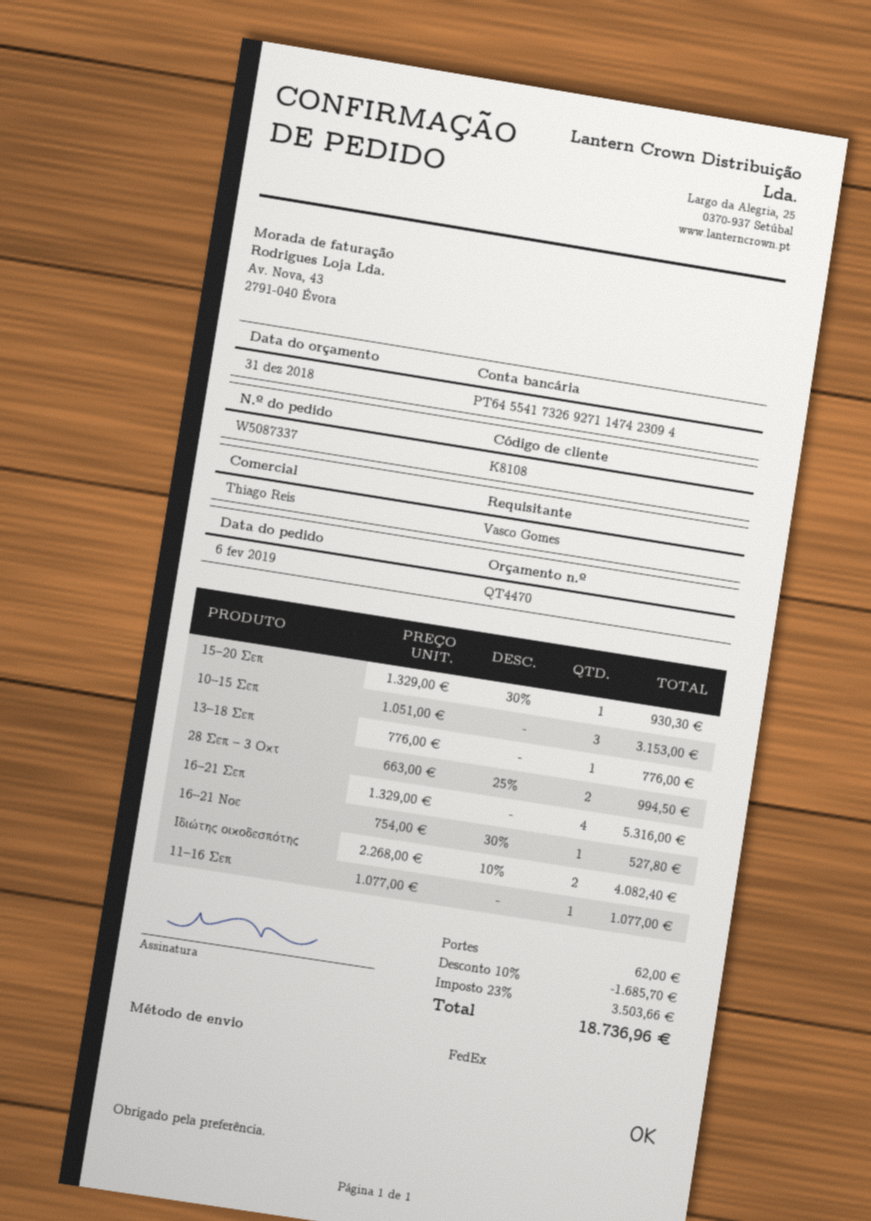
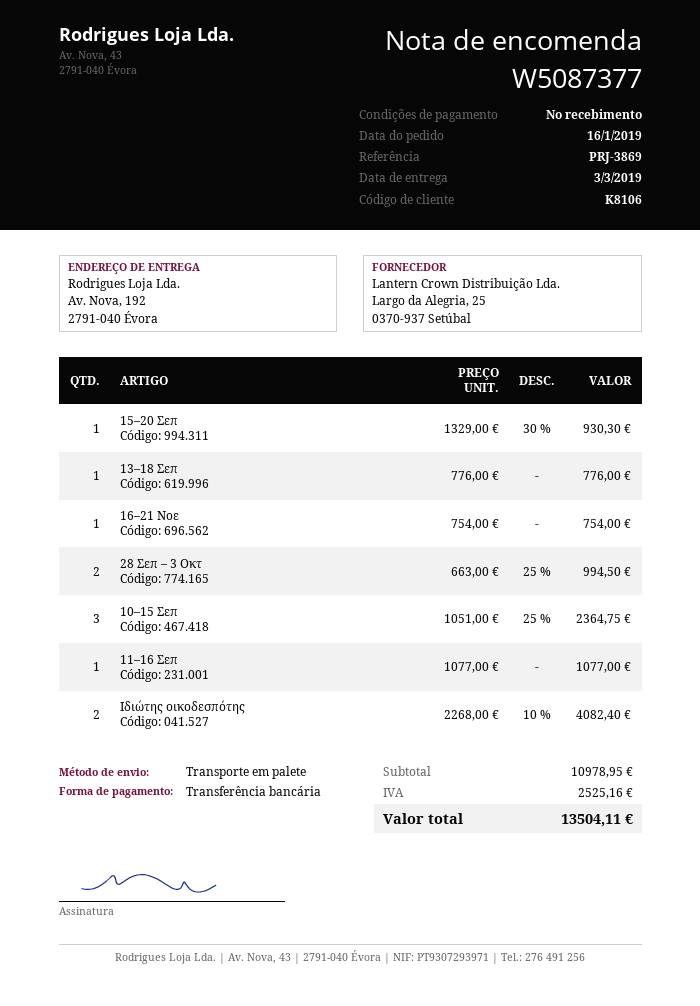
order number: W5087337 -> W5087377
order date: 2019-02-06 -> 2019-01-16
customer number: K8108 -> K8106
shipping method: FedEx -> pallet freight
10–15 Σεπ: 3 x 1051.00 = 3153.00 -> 3 x 1051.00 - 25% = 2364.75
16–21 Σεπ: 4 x 1329.00 = 5316.00 -> none
16–21 Νοε: 1 x 754.00 - 30% = 527.80 -> 1 x 754.00 = 754.00
discount: 10% = 1685.70 -> none
shipping: 62.00 -> none
tax: 3503.66 -> 2525.16
total: 18736.96 -> 13504.11

